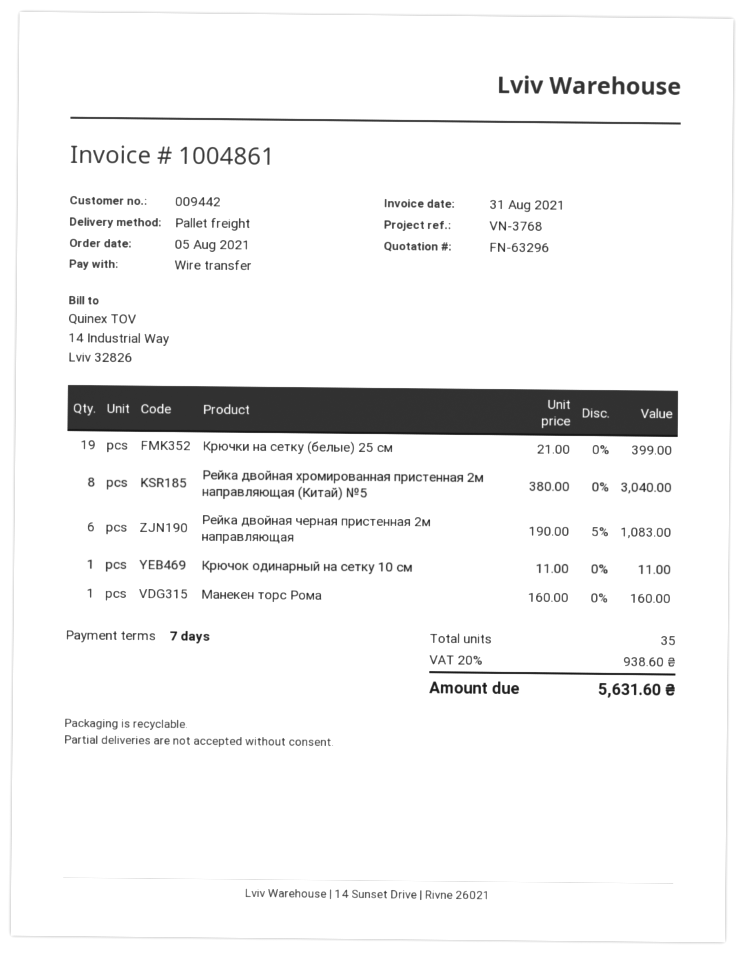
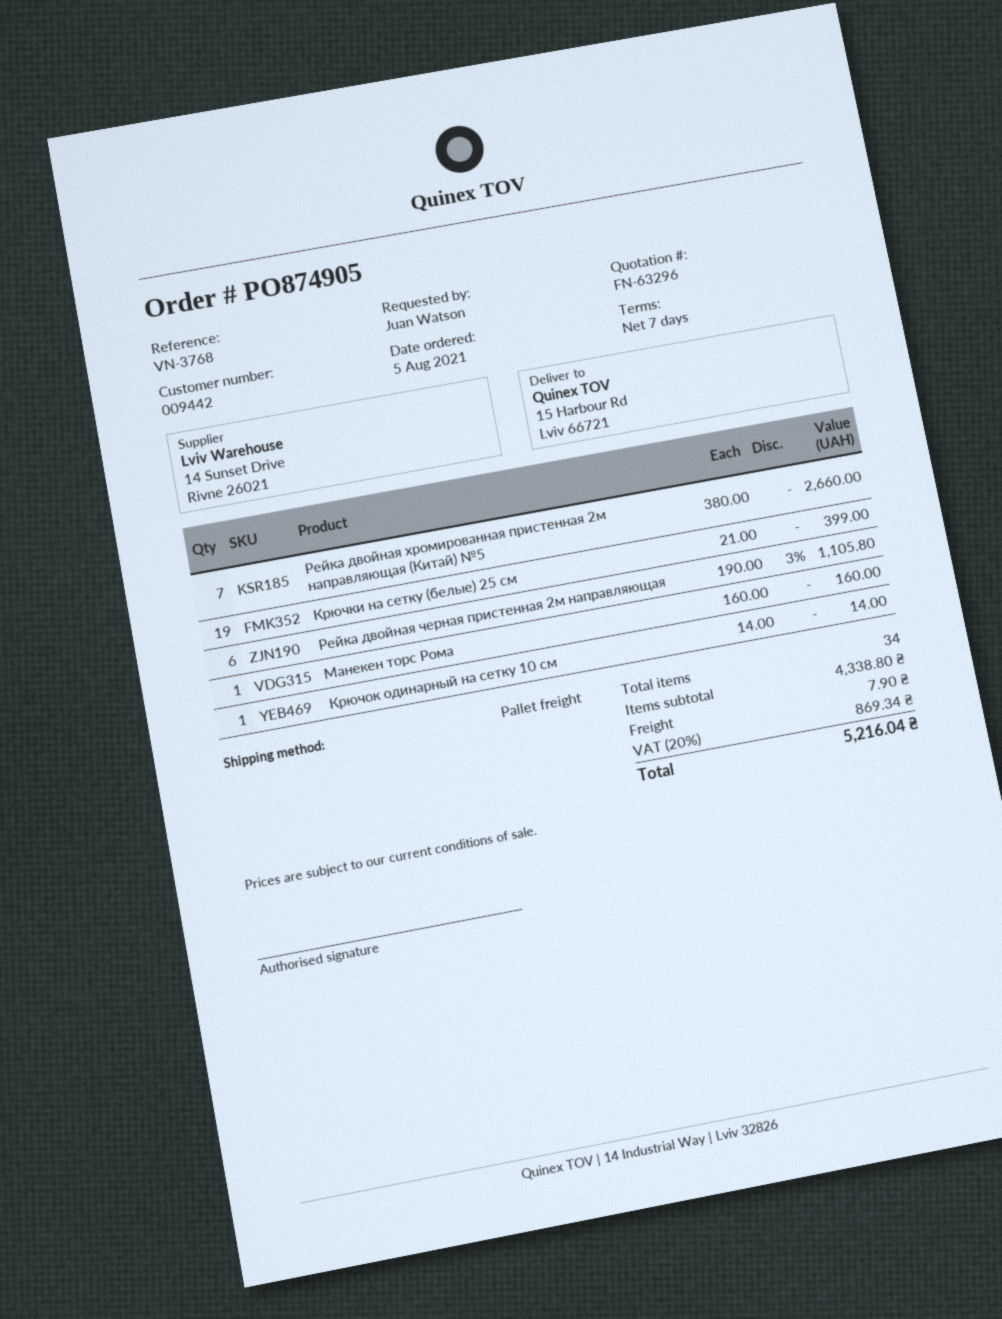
Рейка двойная хромированная пристенная 2м направляющая (Китай) №5: 8 x 380.00 = 3040.00 -> 7 x 380.00 = 2660.00
Рейка двойная черная пристенная 2м направляющая: 6 x 190.00 - 5% = 1083.00 -> 6 x 190.00 - 3% = 1105.80
Крючок одинарный на сетку 10 см: 1 x 11.00 = 11.00 -> 1 x 14.00 = 14.00
total quantity: 35 -> 34
shipping: none -> 7.90
tax: 20% = 938.60 -> 20% = 869.34
total: 5631.60 -> 5216.04

